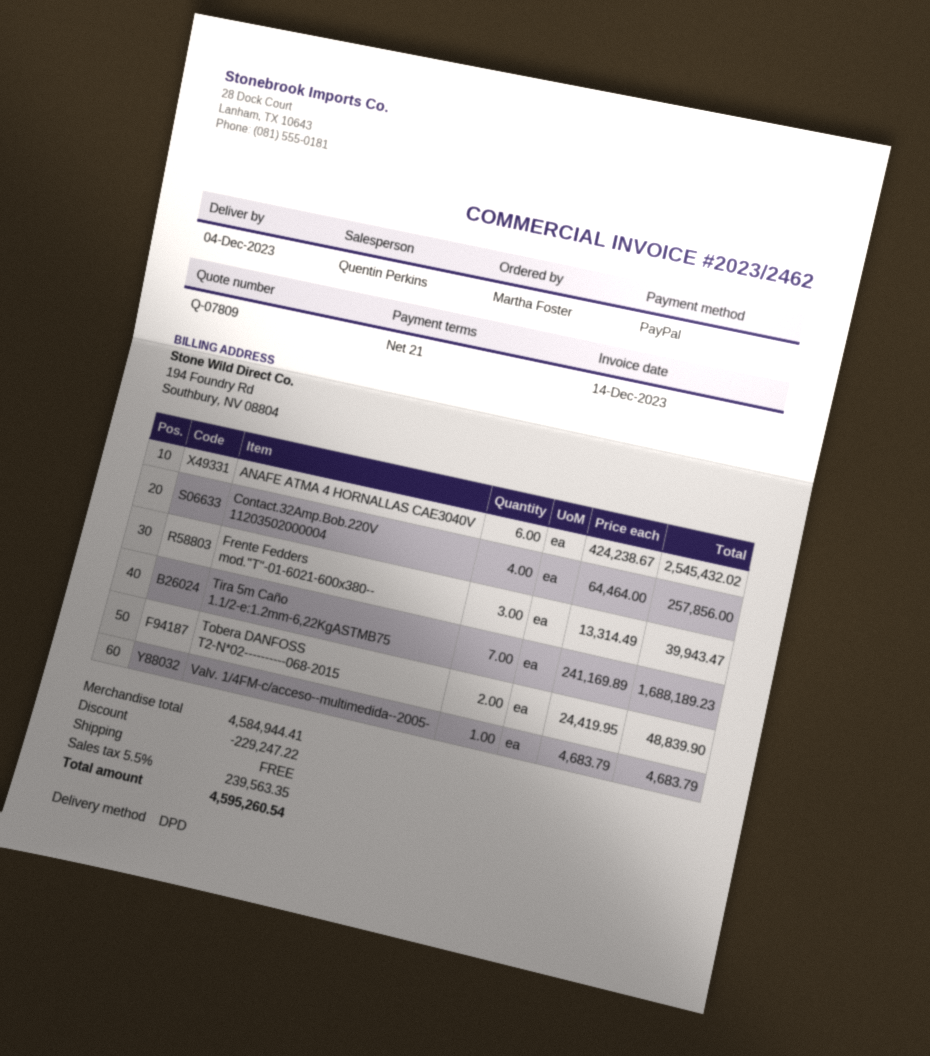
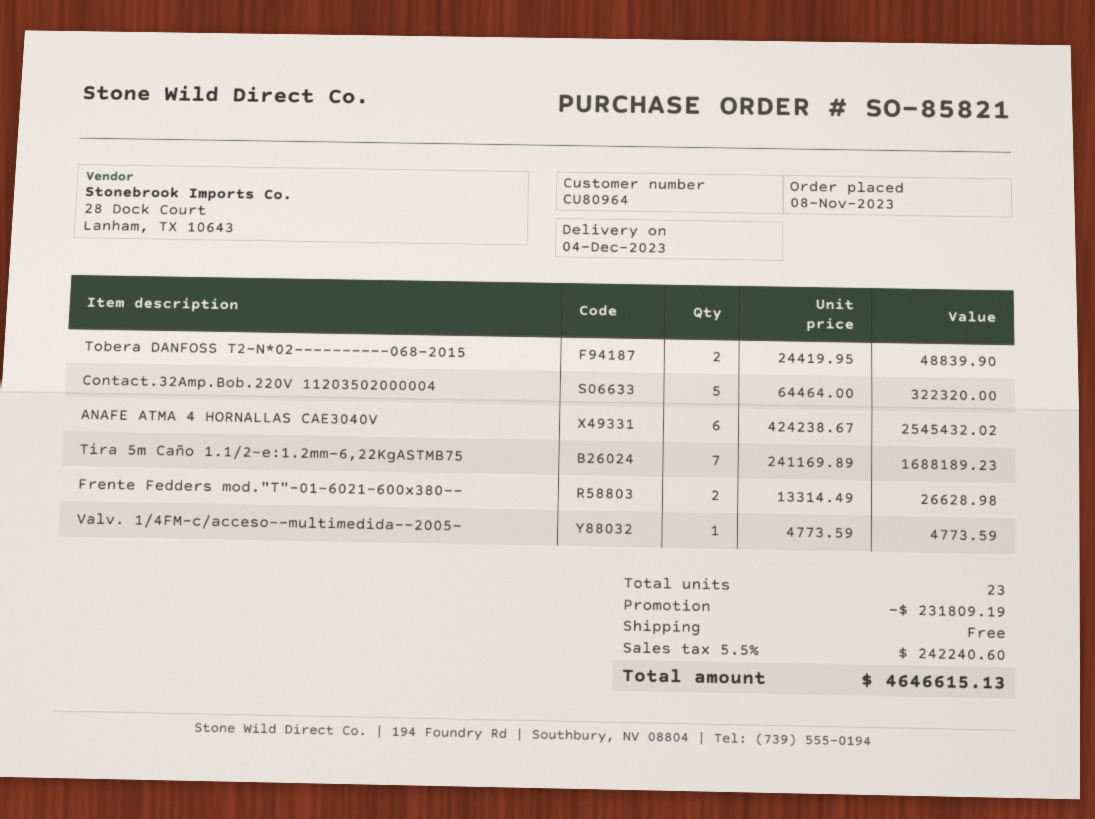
Contact.32Amp.Bob.220V 11203502000004: 4 x 64464.00 = 257856.00 -> 5 x 64464.00 = 322320.00
Frente Fedders mod."T"-01-6021-600x380--: 3 x 13314.49 = 39943.47 -> 2 x 13314.49 = 26628.98
Valv. 1/4FM-c/acceso--multimedida--2005-: 1 x 4683.79 = 4683.79 -> 1 x 4773.59 = 4773.59
discount: 229247.22 -> 231809.19
tax: 5.5% = 239563.35 -> 5.5% = 242240.60
total: 4595260.54 -> 4646615.13

